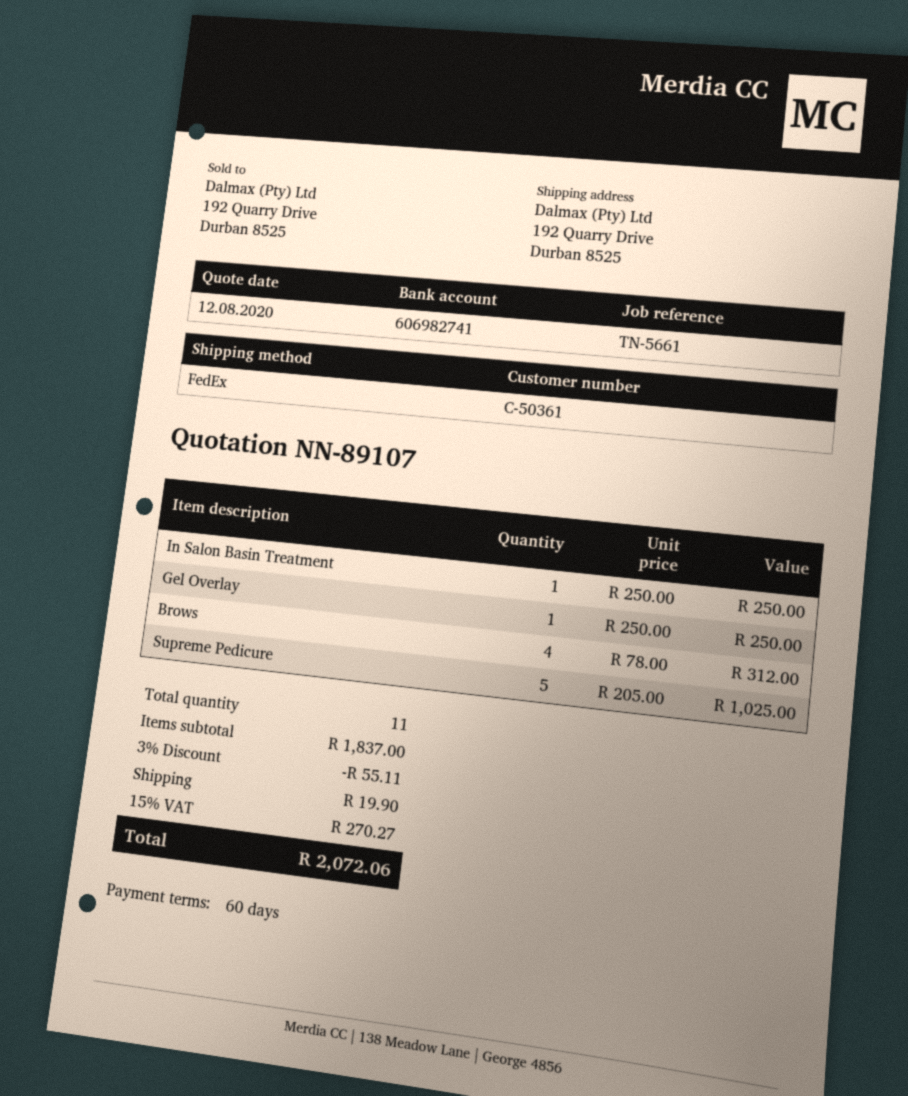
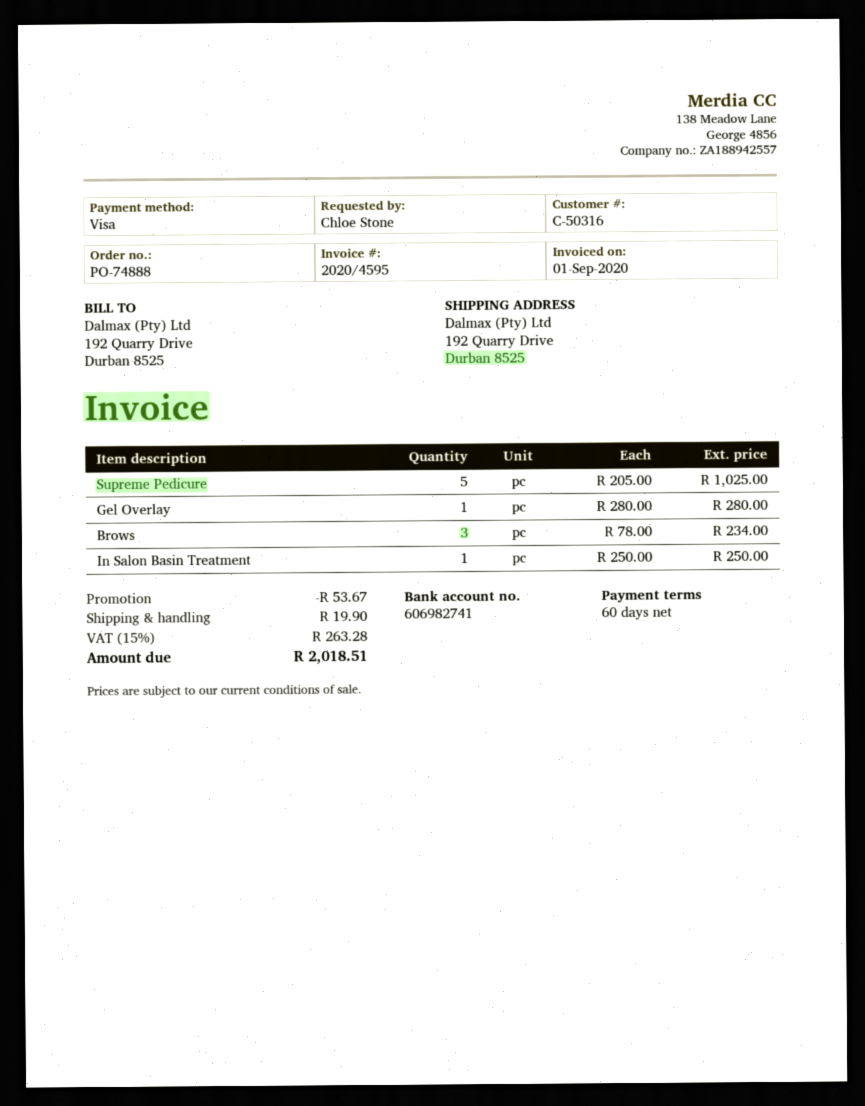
customer number: C-50361 -> C-50316
Gel Overlay: 1 x 250.00 = 250.00 -> 1 x 280.00 = 280.00
Brows: 4 x 78.00 = 312.00 -> 3 x 78.00 = 234.00
discount: 55.11 -> 53.67
tax: 15% = 270.27 -> 15% = 263.28
total: 2072.06 -> 2018.51

